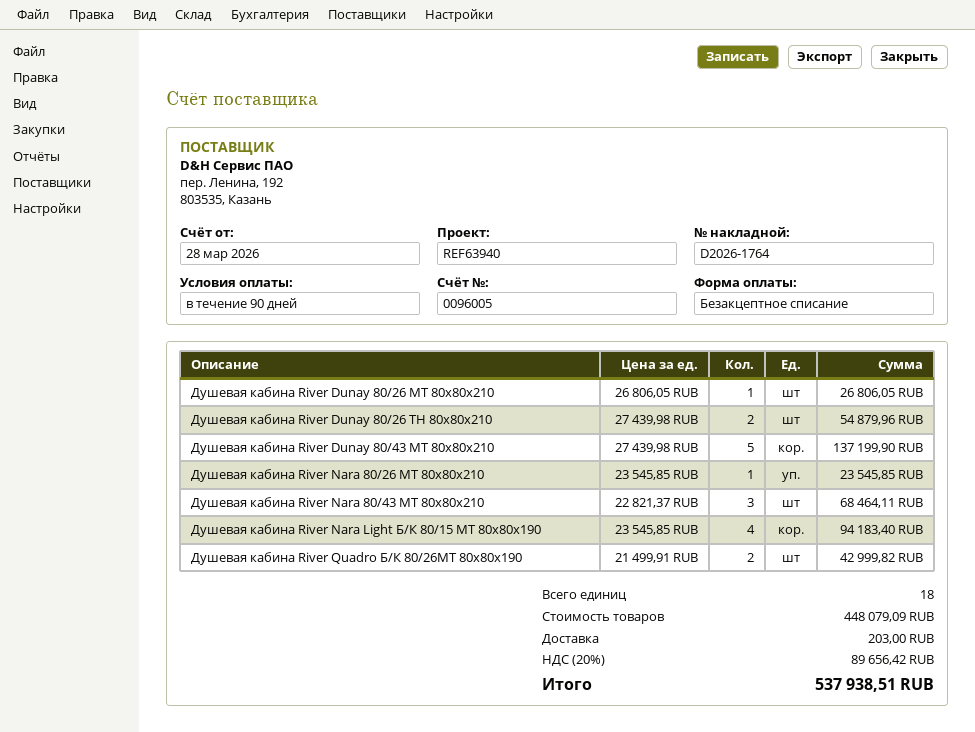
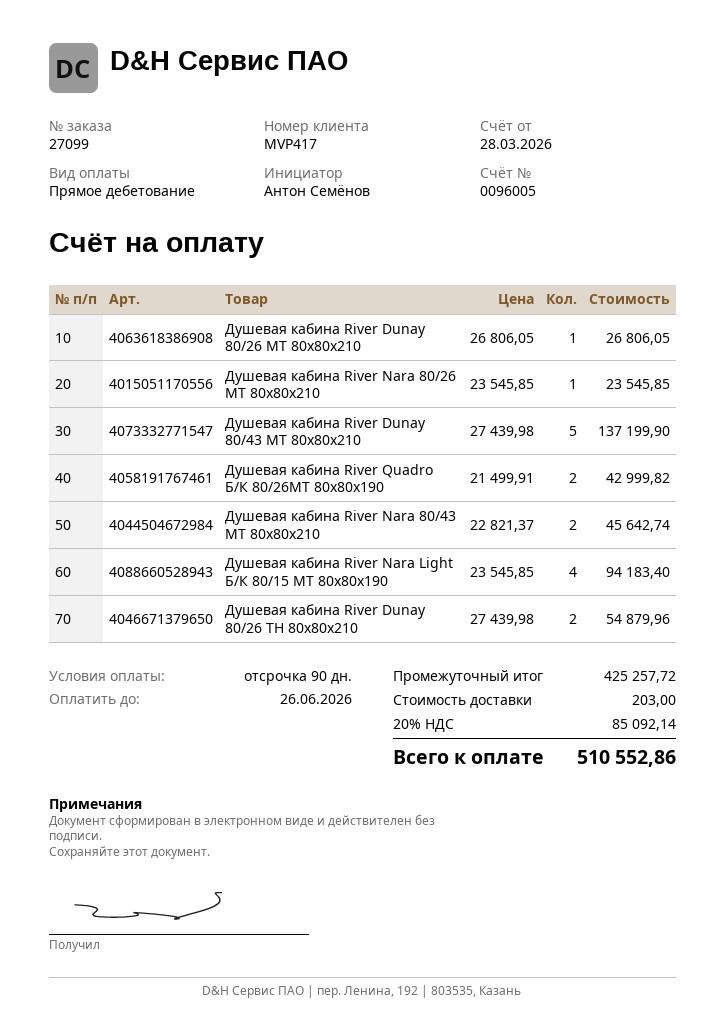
Душевая кабина River Nara 80/43 МТ 80х80х210: 3 x 22821.37 = 68464.11 -> 2 x 22821.37 = 45642.74
subtotal: 448079.09 -> 425257.72
tax: 20% = 89656.42 -> 20% = 85092.14
total: 537938.51 -> 510552.86

